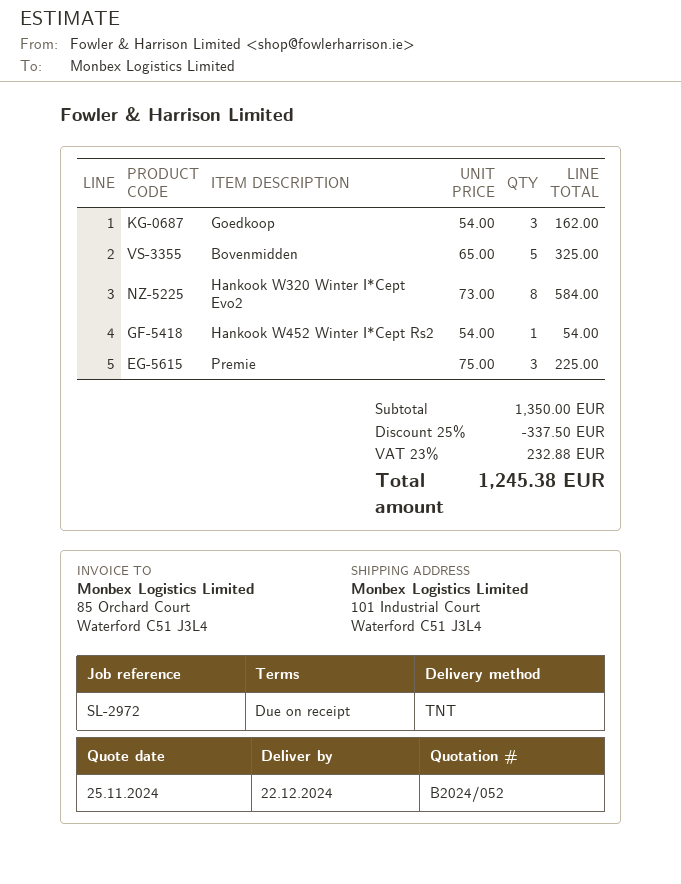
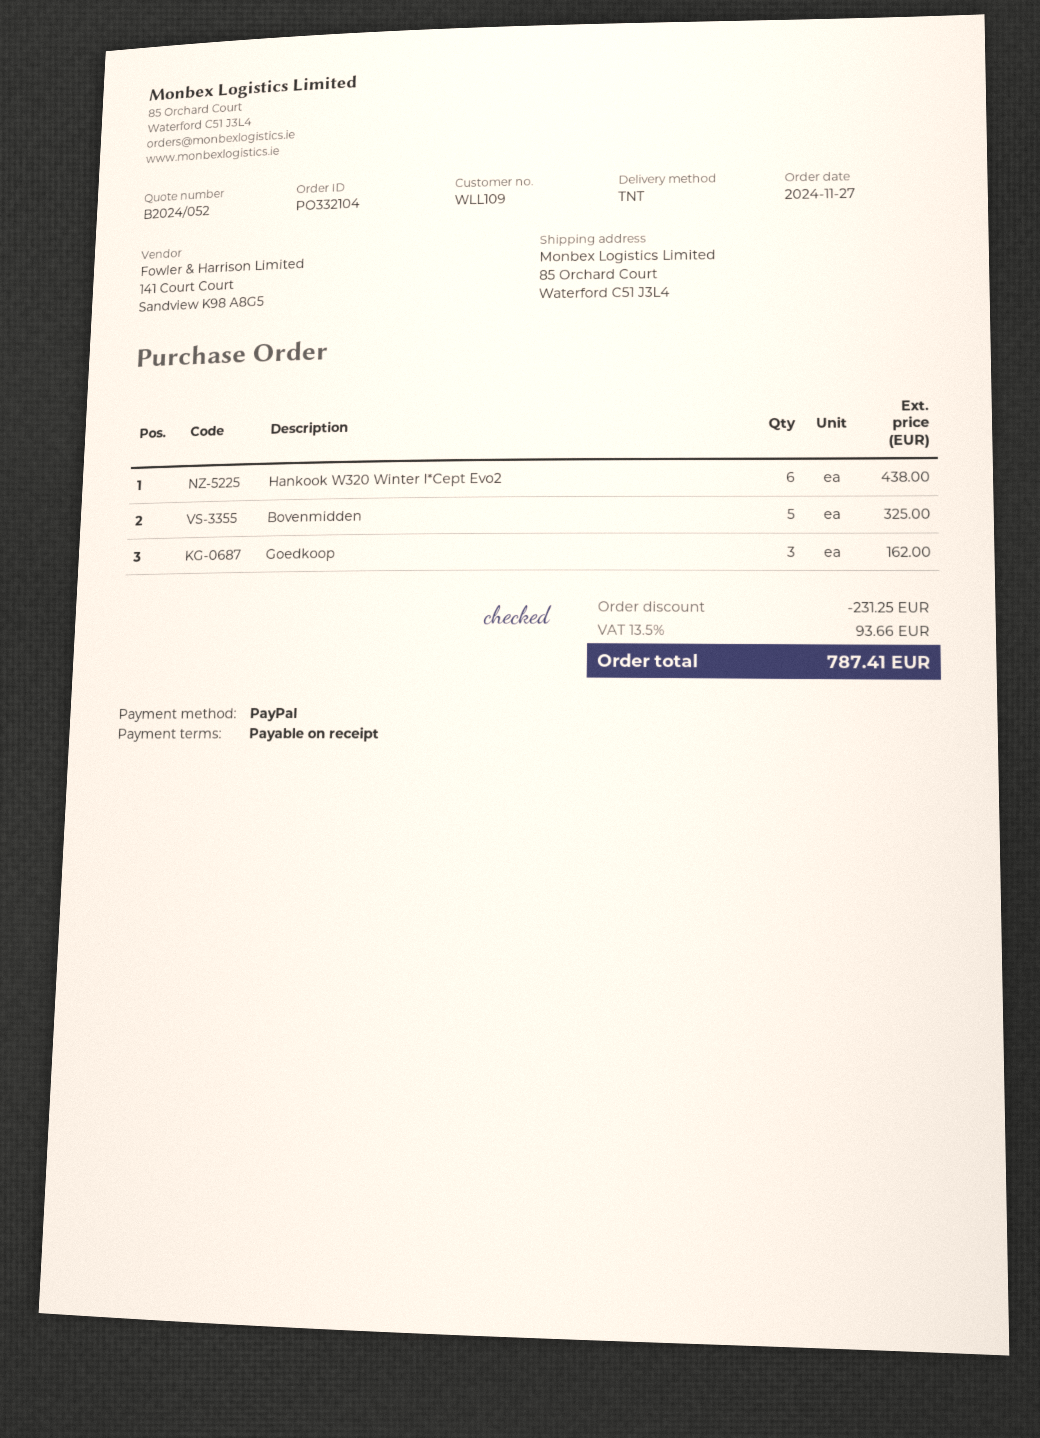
ship to: 101 Industrial Court, Waterford C51 J3L4 -> 85 Orchard Court, Waterford C51 J3L4
Hankook W320 Winter I*Cept Evo2: 8 for 584.00 -> 6 for 438.00
Hankook W452 Winter I*Cept Rs2: 1 for 54.00 -> none
Premie: 3 for 225.00 -> none
discount: 337.50 -> 231.25
tax: 23% = 232.88 -> 13.5% = 93.66
total: 1245.38 -> 787.41

